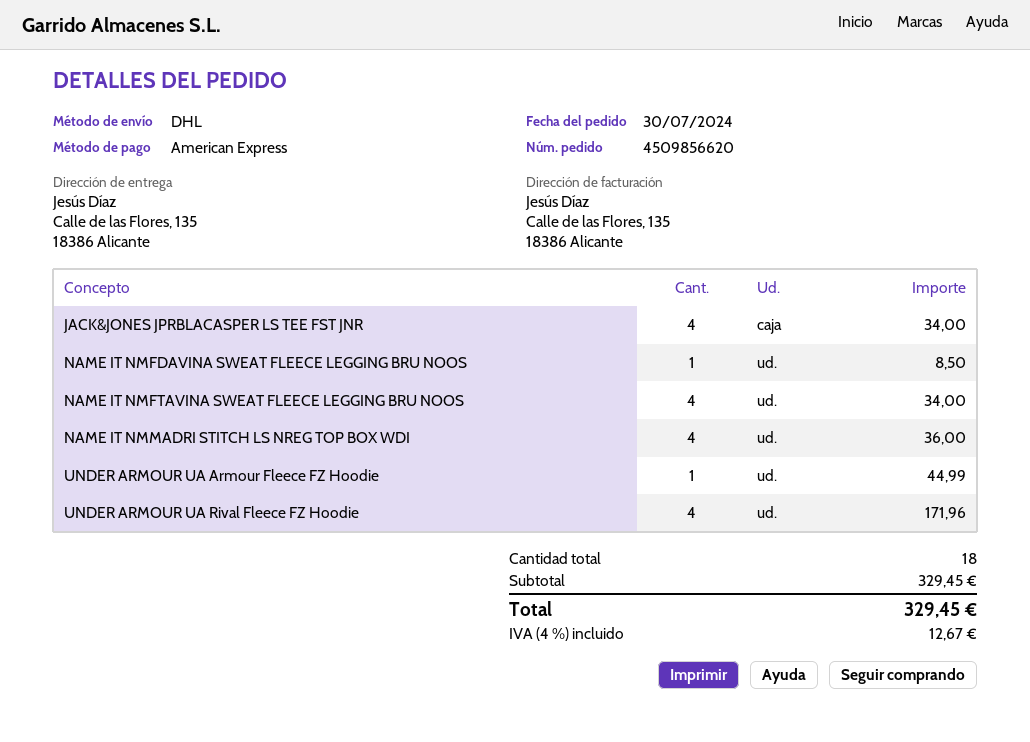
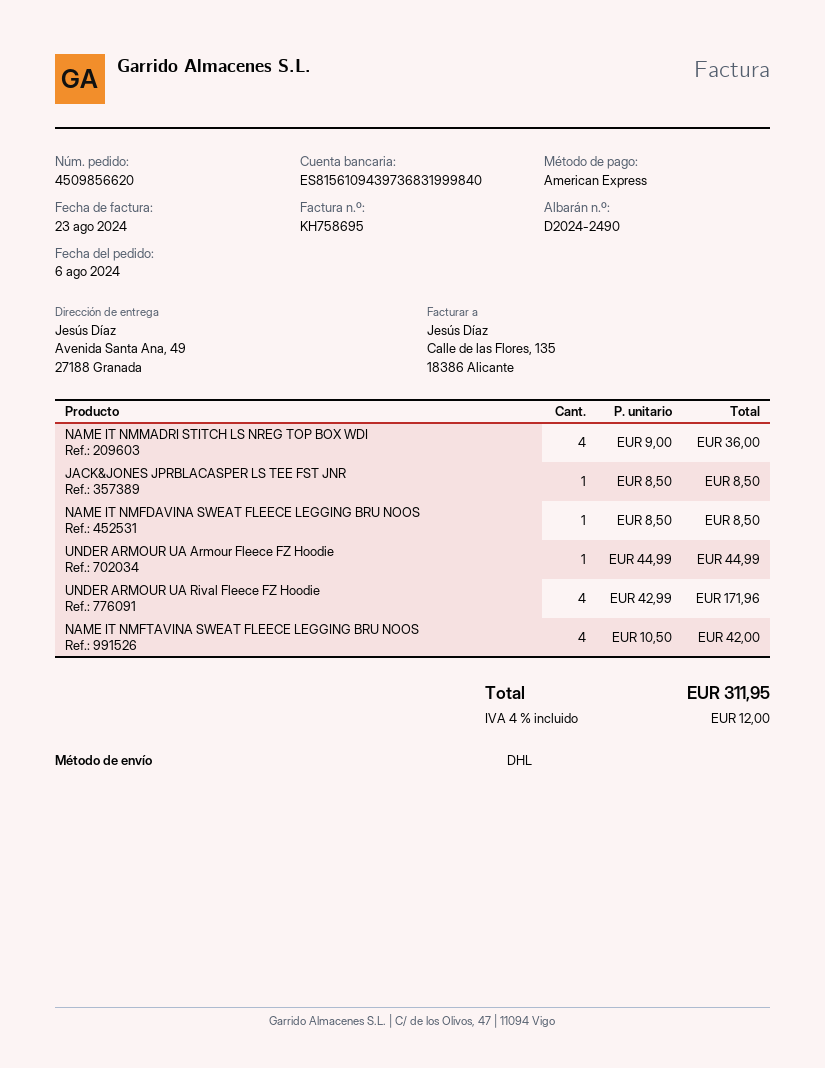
order date: 2024-07-30 -> 2024-08-06
ship to: Calle de las Flores, 135, 18386 Alicante -> Avenida Santa Ana, 49, 27188 Granada
JACK&JONES JPRBLACASPER LS TEE FST JNR: 4 for 34.00 -> 1 for 8.50
NAME IT NMFTAVINA SWEAT FLEECE LEGGING BRU NOOS: 4 for 34.00 -> 4 for 42.00
tax: 4% = 12.67 -> 4% = 12.00
total: 329.45 -> 311.95

